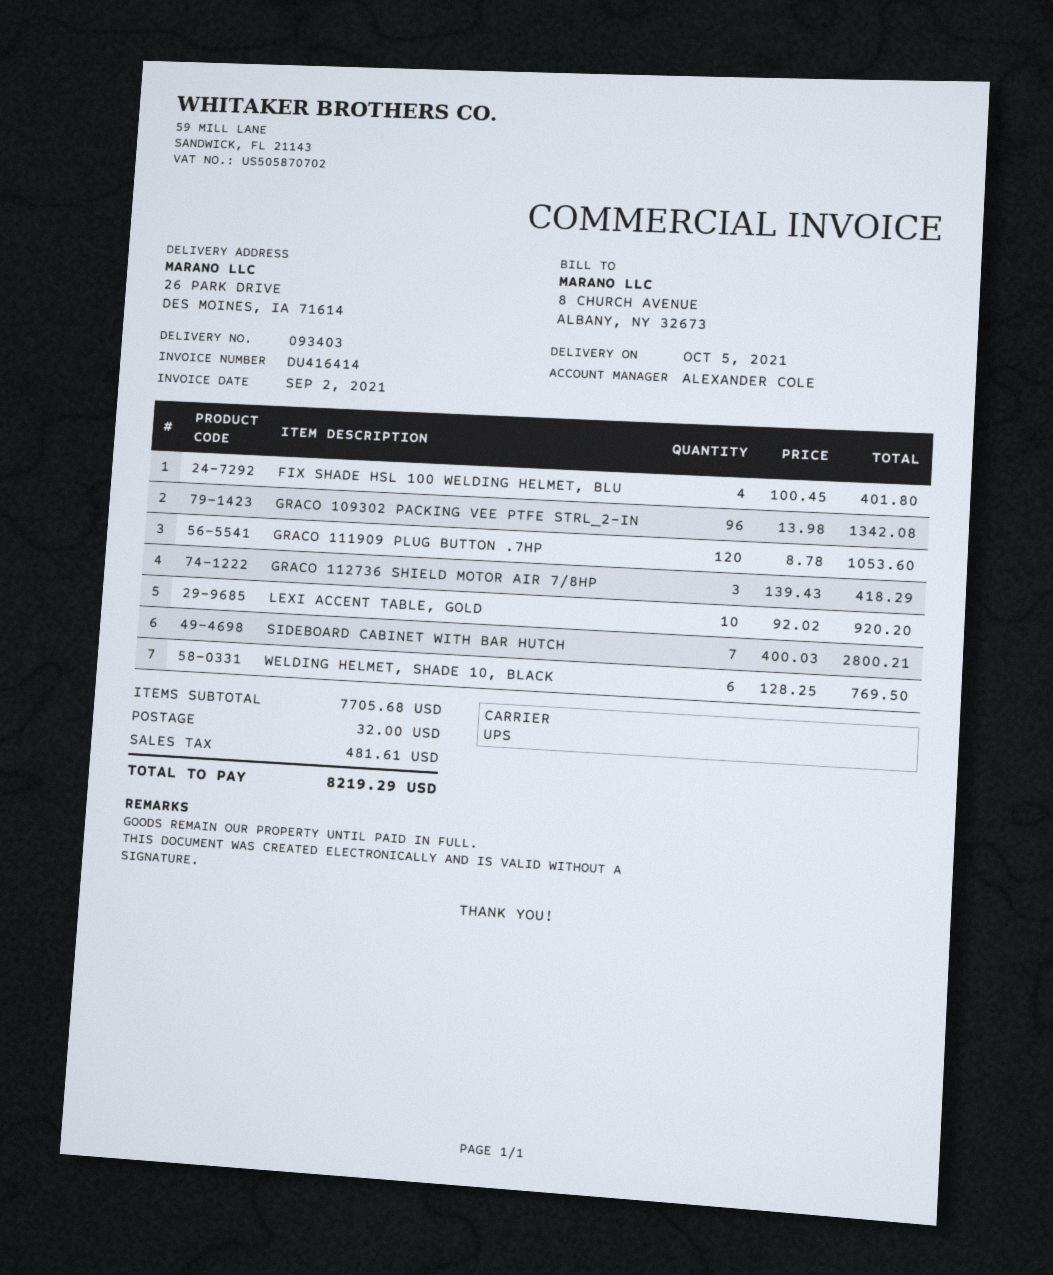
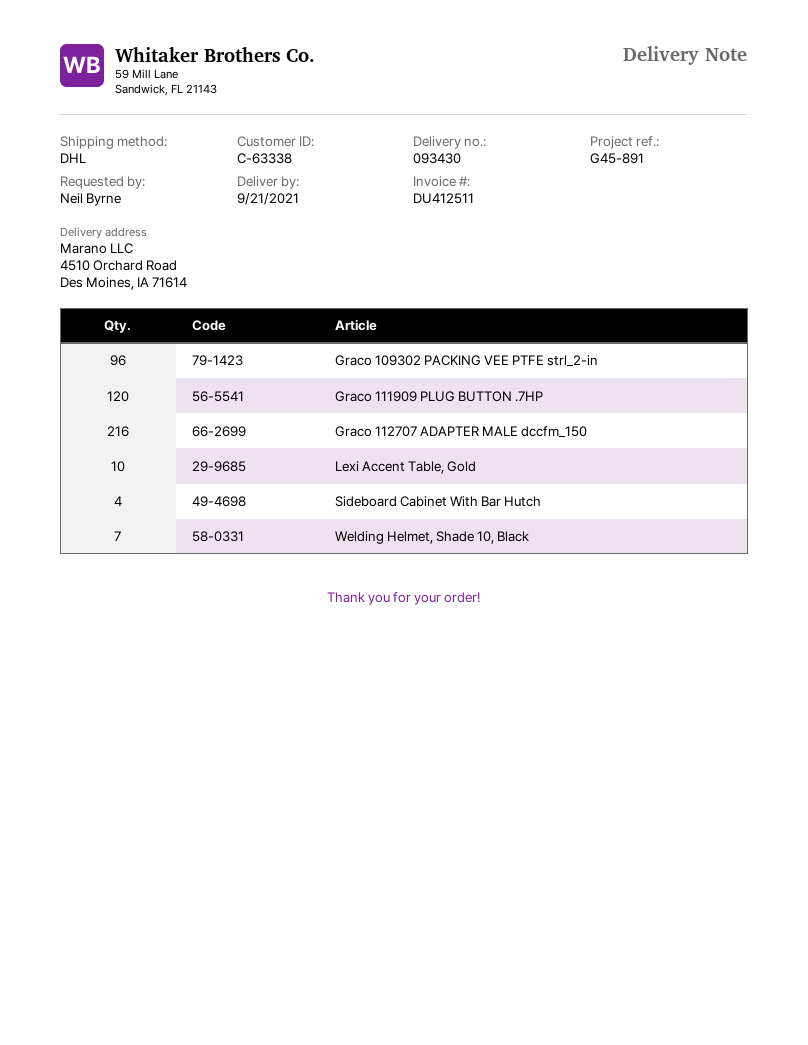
delivery note number: 093403 -> 093430
delivery date: 2021-10-05 -> 2021-09-21
invoice number: DU416414 -> DU412511
shipping method: UPS -> DHL
ship to: 26 PARK DRIVE, DES MOINES, IA 71614 -> 4510 Orchard Road, Des Moines, IA 71614
FIX SHADE HSL 100 WELDING HELMET, BLU: 4 -> none
GRACO 112736 SHIELD MOTOR AIR 7/8HP: 3 -> none
SIDEBOARD CABINET WITH BAR HUTCH: 7 -> 4
WELDING HELMET, SHADE 10, BLACK: 6 -> 7
Graco 112707 ADAPTER MALE dccfm_150: none -> 216

